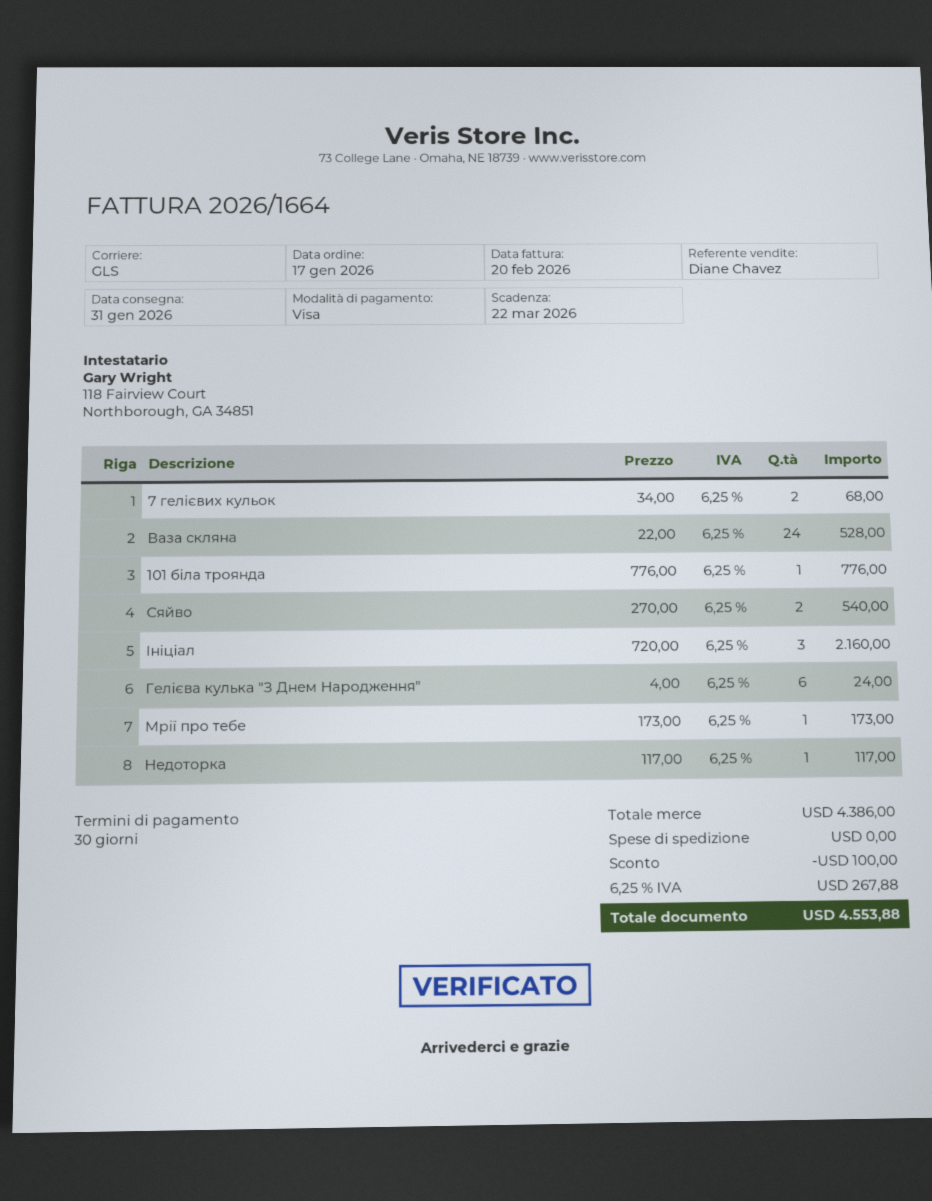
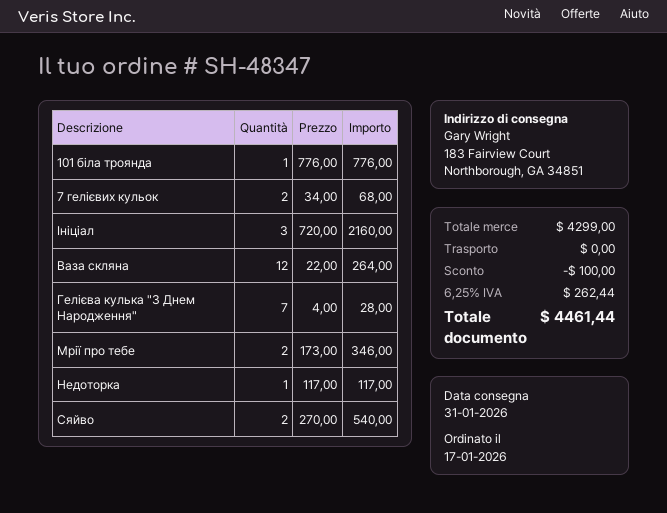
Ваза скляна: 24 x 22.00 = 528.00 -> 12 x 22.00 = 264.00
Гелієва кулька "З Днем Народження": 6 x 4.00 = 24.00 -> 7 x 4.00 = 28.00
Мрії про тебе: 1 x 173.00 = 173.00 -> 2 x 173.00 = 346.00
subtotal: 4386.00 -> 4299.00
tax: 6.25% = 267.88 -> 6.25% = 262.44
total: 4553.88 -> 4461.44

